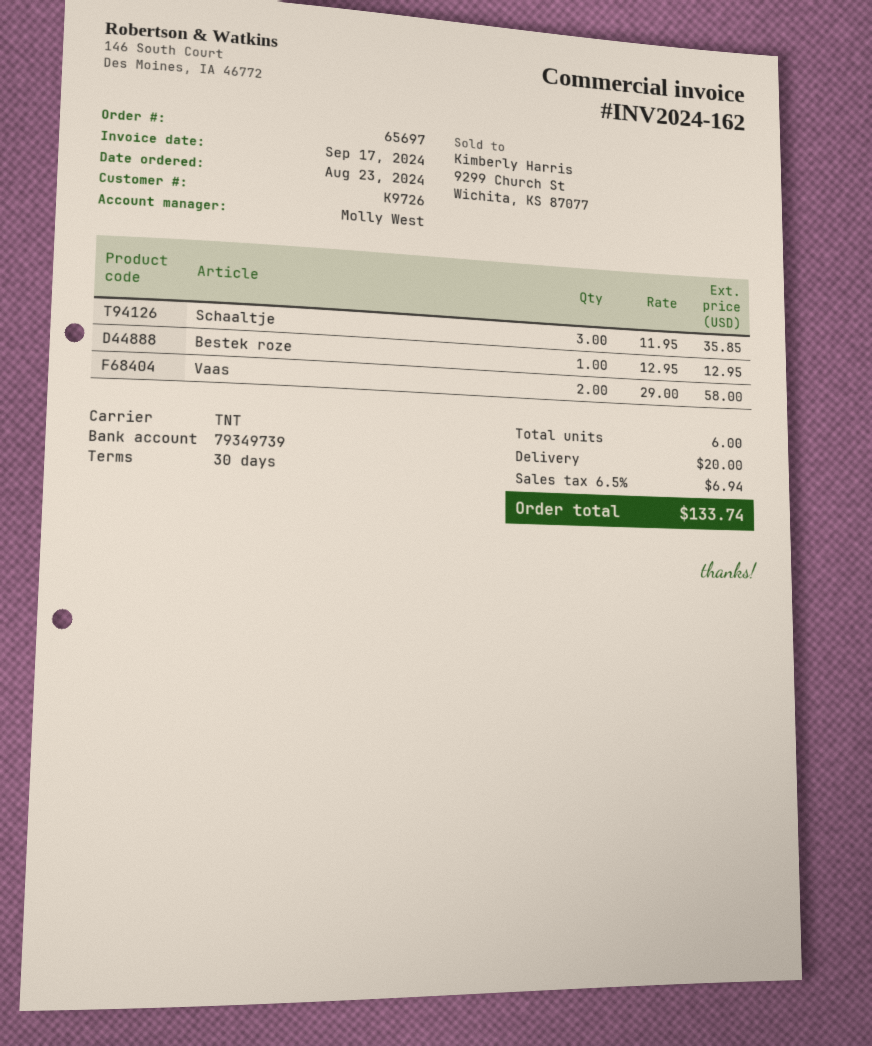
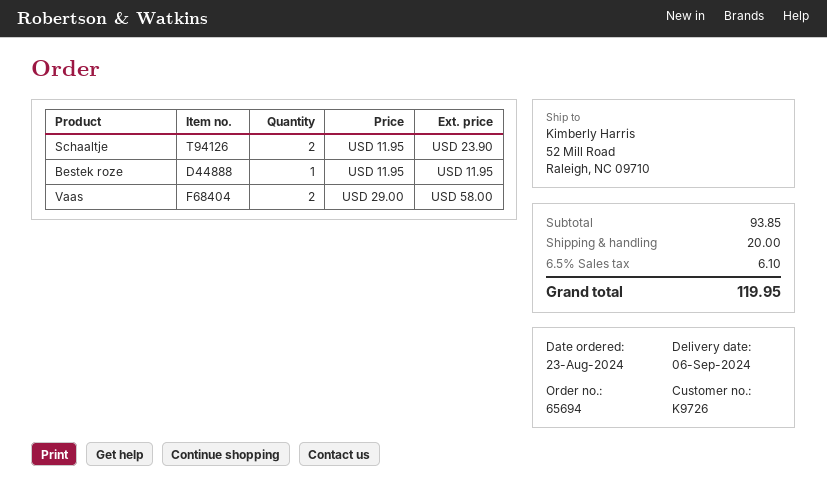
order number: 65697 -> 65694
Schaaltje: 3 x 11.95 = 35.85 -> 2 x 11.95 = 23.90
Bestek roze: 1 x 12.95 = 12.95 -> 1 x 11.95 = 11.95
tax: 6.5% = 6.94 -> 6.5% = 6.10
total: 133.74 -> 119.95

